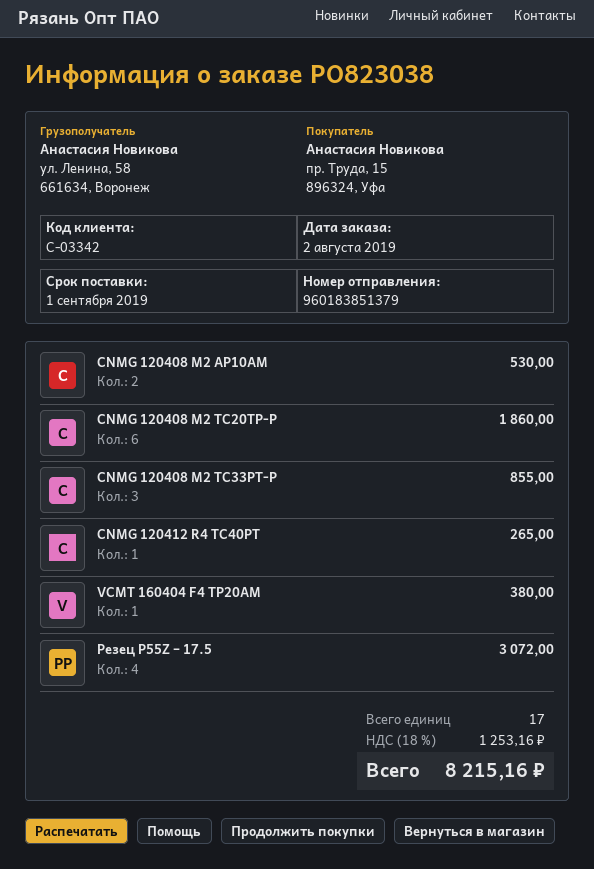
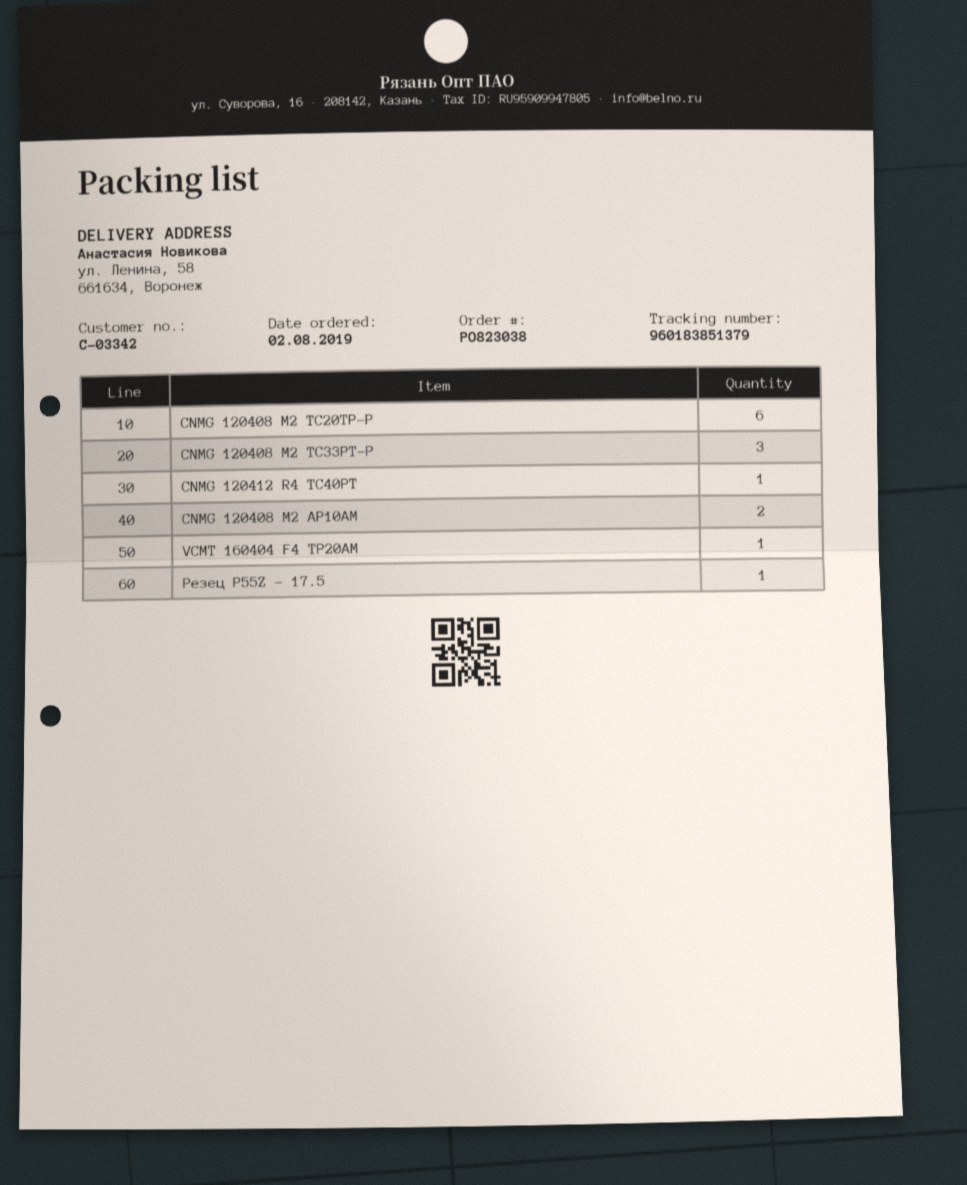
Резец P55Z – 17.5: 4 -> 1

